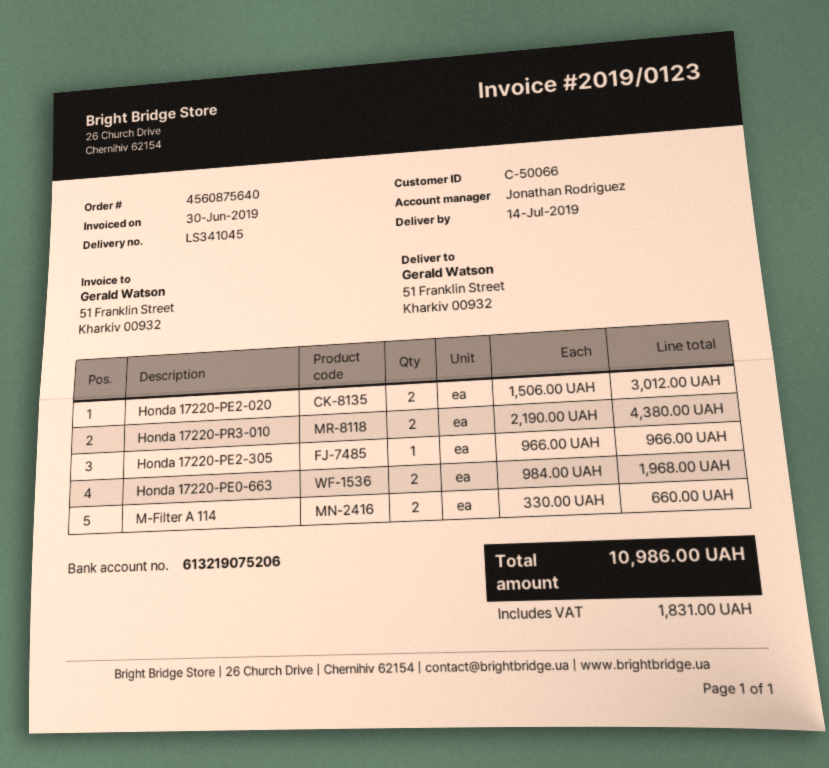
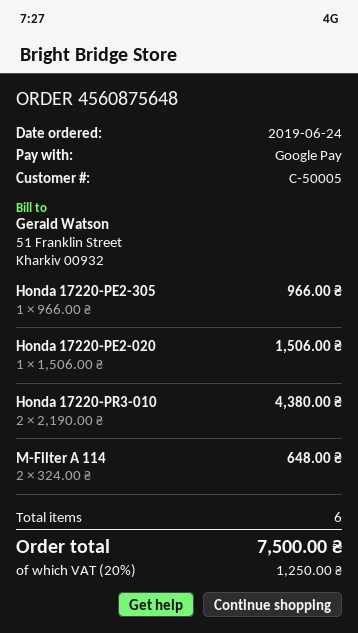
order number: 4560875640 -> 4560875648
customer number: C-50066 -> C-50005
Honda 17220-PE2-020: 2 x 1506.00 = 3012.00 -> 1 x 1506.00 = 1506.00
Honda 17220-PE0-663: 2 x 984.00 = 1968.00 -> none
M-Filter A 114: 2 x 330.00 = 660.00 -> 2 x 324.00 = 648.00
tax: 1831.00 -> 1250.00
total: 10986.00 -> 7500.00

